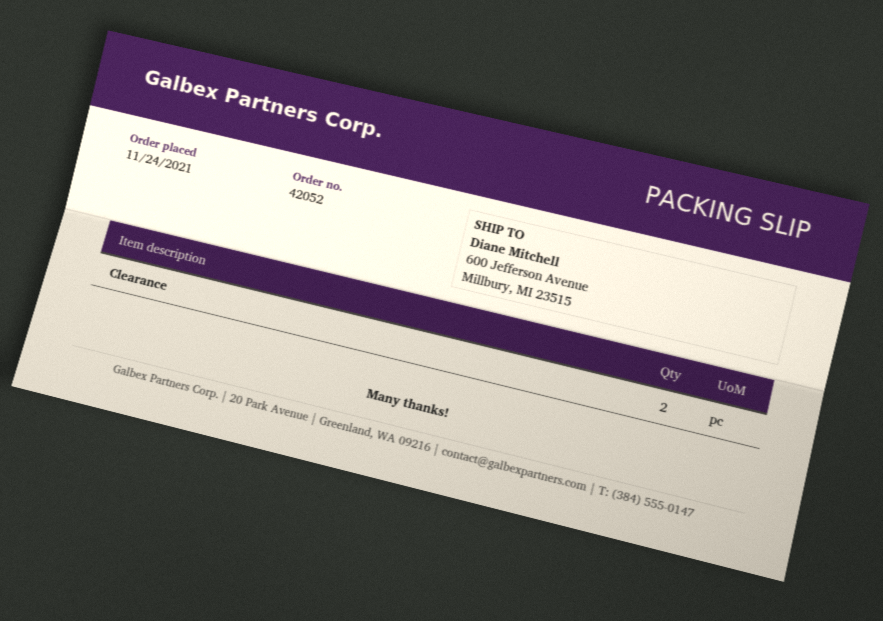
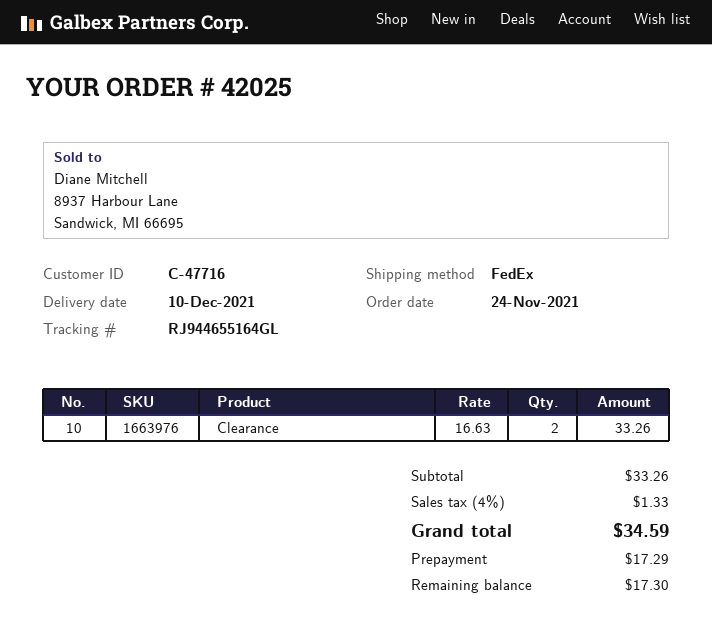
order number: 42052 -> 42025

